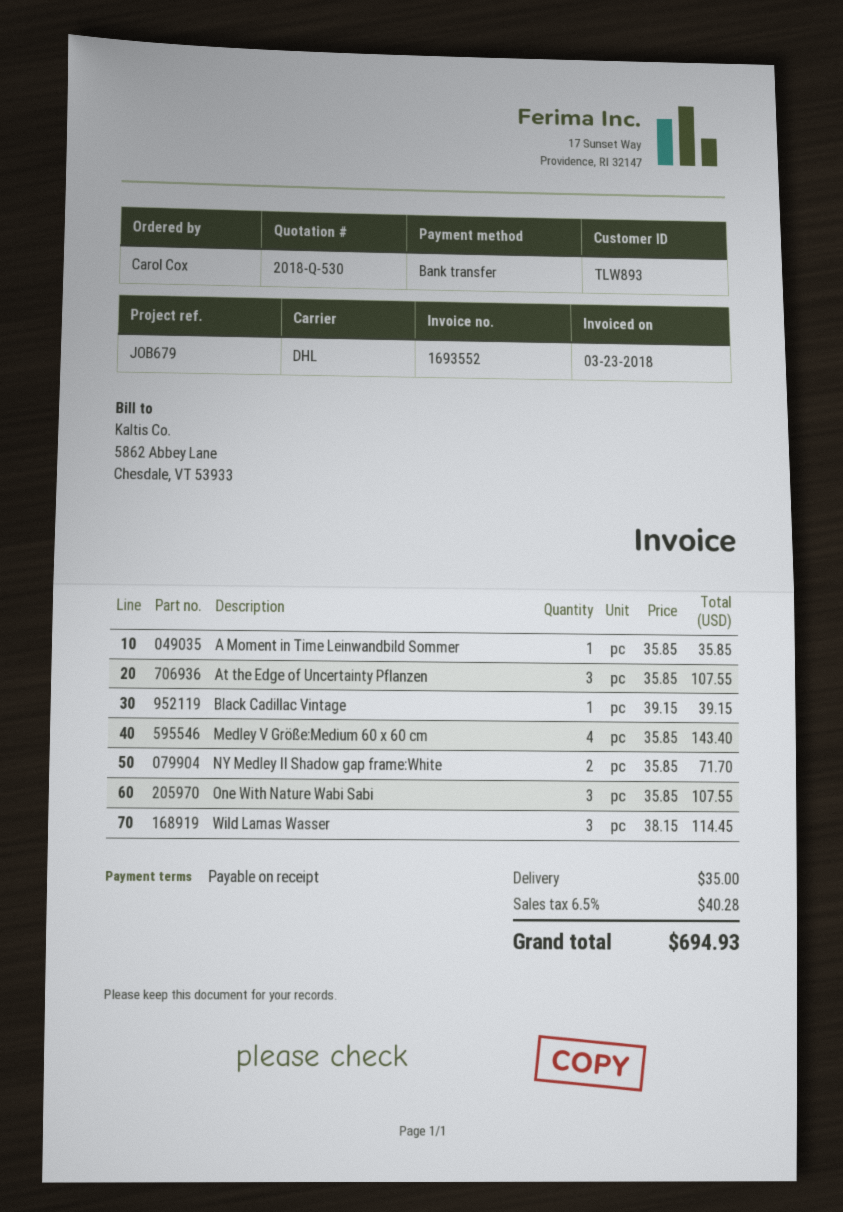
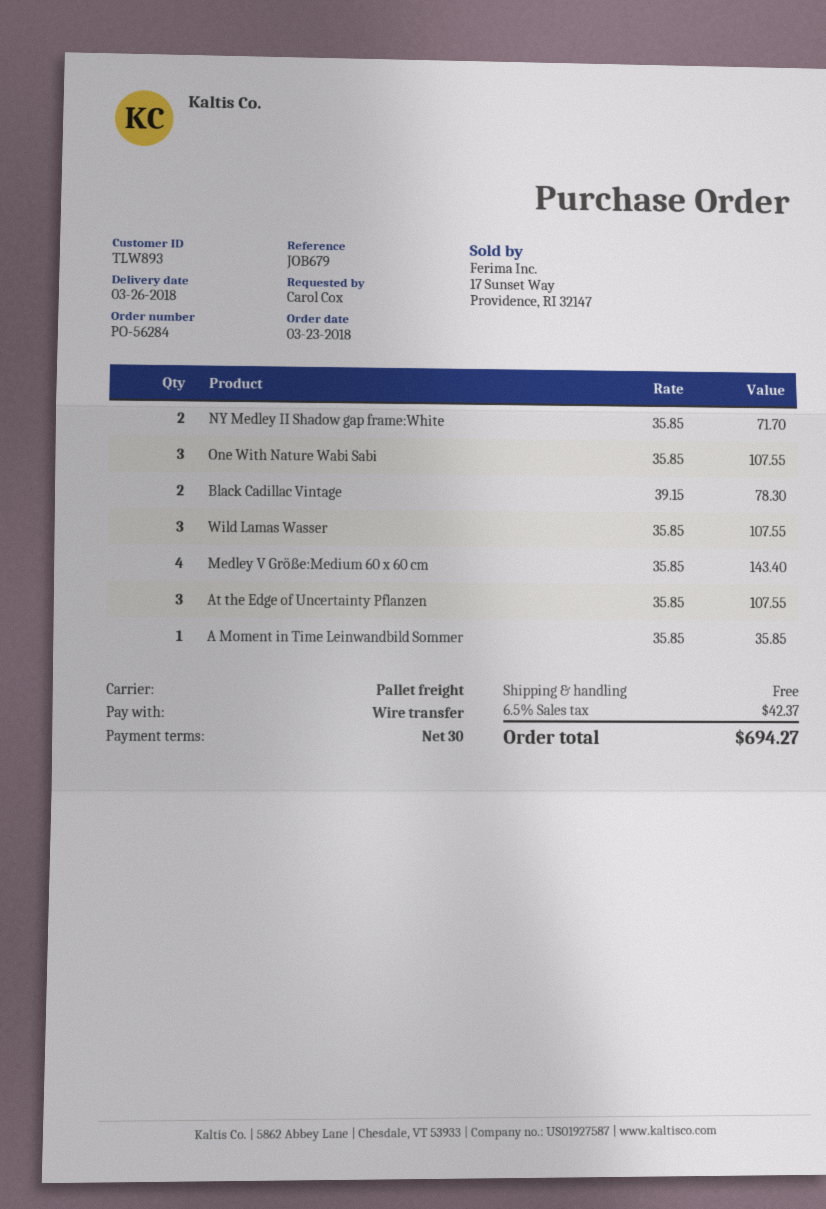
payment terms: on receipt -> 30 days
shipping method: DHL -> pallet freight
Black Cadillac Vintage: 1 x 39.15 = 39.15 -> 2 x 39.15 = 78.30
Wild Lamas Wasser: 3 x 38.15 = 114.45 -> 3 x 35.85 = 107.55
shipping: 35.00 -> 0.00
tax: 6.5% = 40.28 -> 6.5% = 42.37
total: 694.93 -> 694.27

